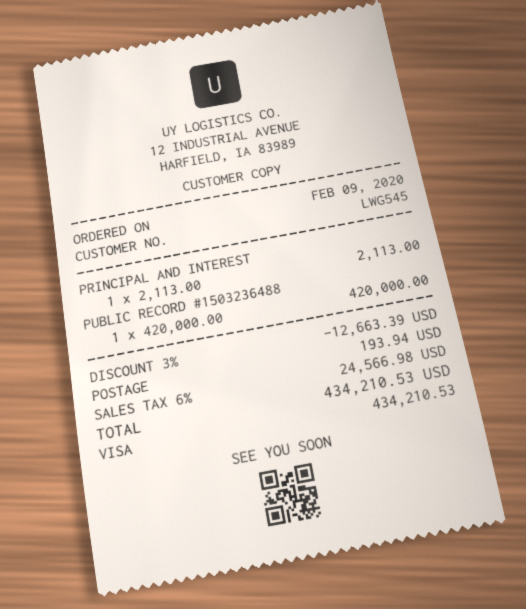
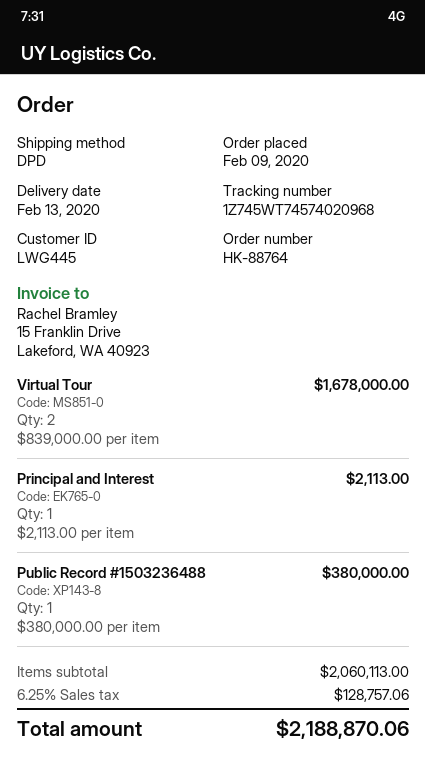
customer number: LWG545 -> LWG445
PUBLIC RECORD #1503236488: 1 x 420000.00 = 420000.00 -> 1 x 380000.00 = 380000.00
Virtual Tour: none -> 2 x 839000.00 = 1678000.00
discount: 3% = 12663.39 -> none
shipping: 193.94 -> none
tax: 6% = 24566.98 -> 6.25% = 128757.06
total: 434210.53 -> 2188870.06

